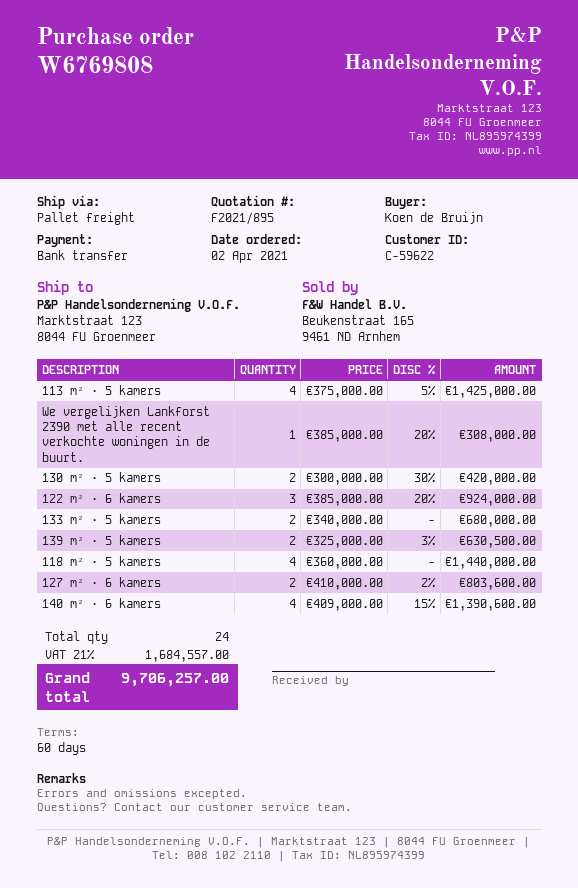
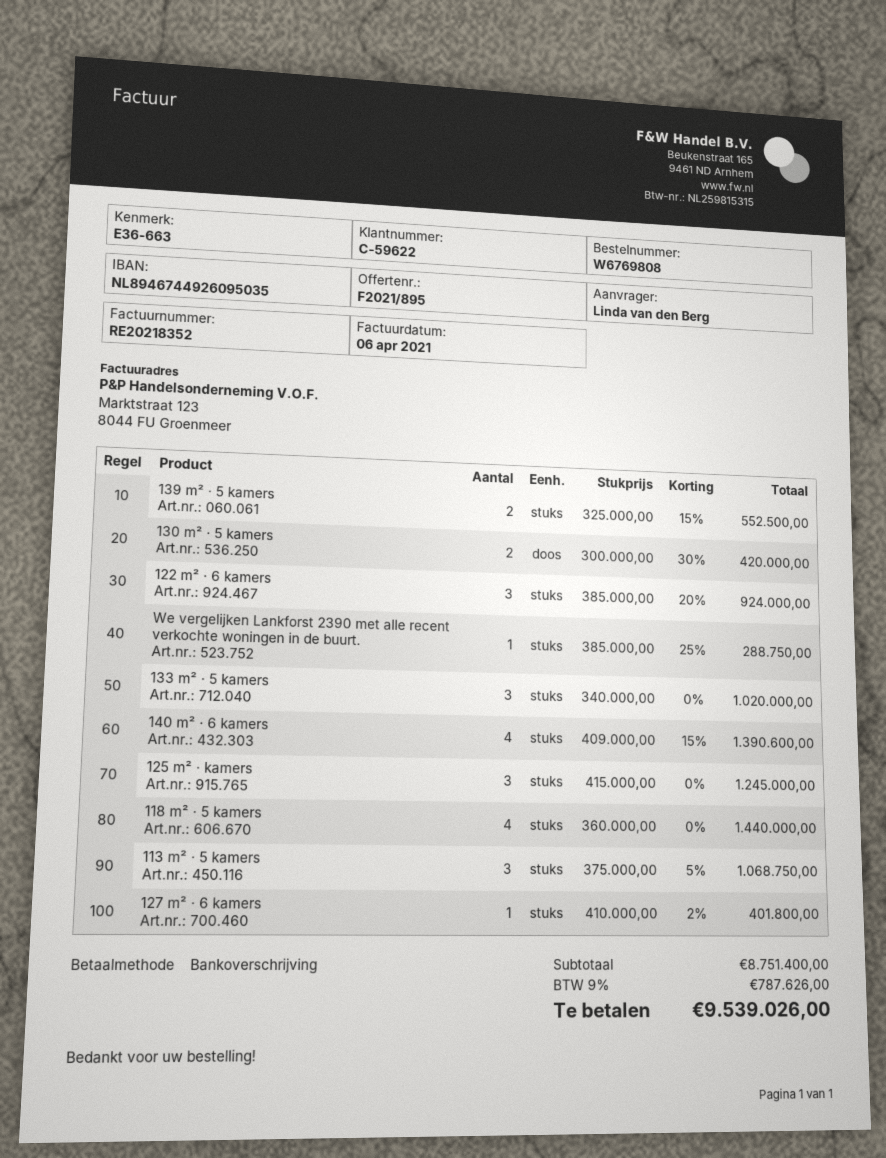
ordered by: Koen de Bruijn -> Linda van den Berg
113 m² · 5 kamers: 4 x 375000.00 - 5% = 1425000.00 -> 3 x 375000.00 - 5% = 1068750.00
We vergelijken Lankforst 2390 met alle recent verkochte woningen in de buurt.: 1 x 385000.00 - 20% = 308000.00 -> 1 x 385000.00 - 25% = 288750.00
133 m² · 5 kamers: 2 x 340000.00 = 680000.00 -> 3 x 340000.00 = 1020000.00
139 m² · 5 kamers: 2 x 325000.00 - 3% = 630500.00 -> 2 x 325000.00 - 15% = 552500.00
127 m² · 6 kamers: 2 x 410000.00 - 2% = 803600.00 -> 1 x 410000.00 - 2% = 401800.00
125 m² · kamers: none -> 3 x 415000.00 = 1245000.00
tax: 21% = 1684557.00 -> 9% = 787626.00
total: 9706257.00 -> 9539026.00

